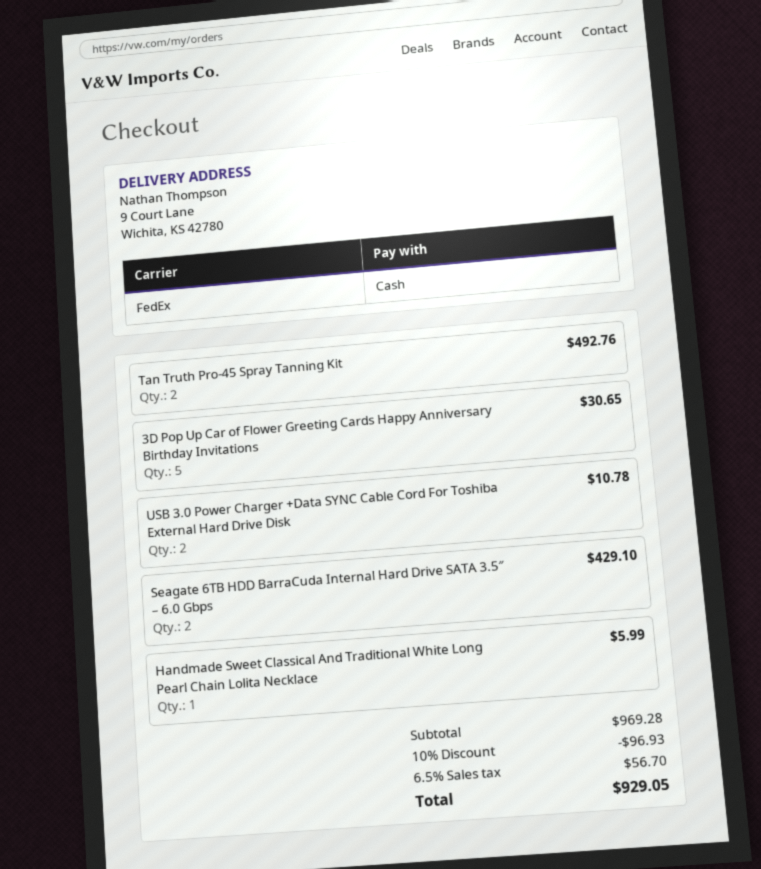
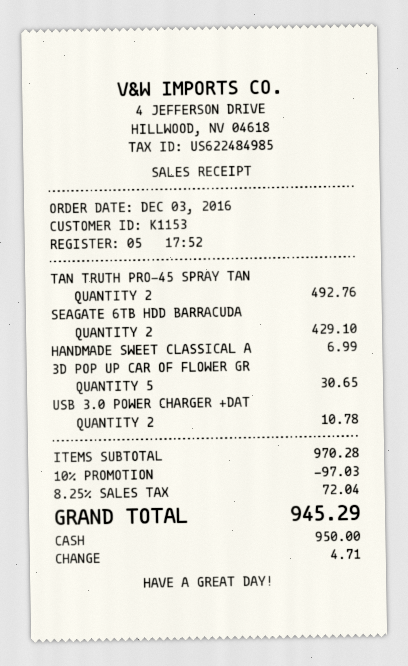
Handmade Sweet Classical And Traditional White Long Pearl Chain Lolita Necklace: 1 for 5.99 -> 1 for 6.99
subtotal: 969.28 -> 970.28
discount: 10% = 96.93 -> 10% = 97.03
tax: 6.5% = 56.70 -> 8.25% = 72.04
total: 929.05 -> 945.29

